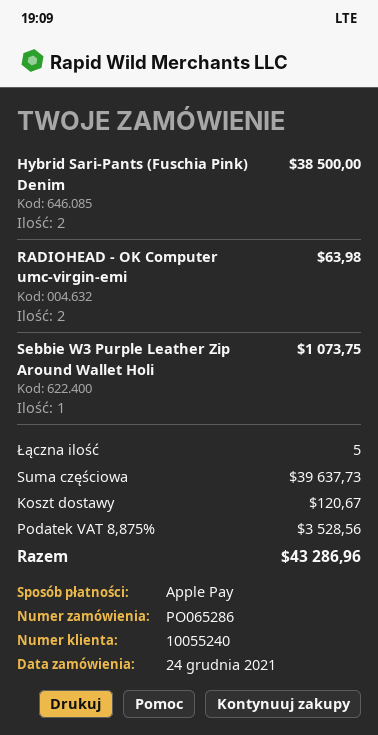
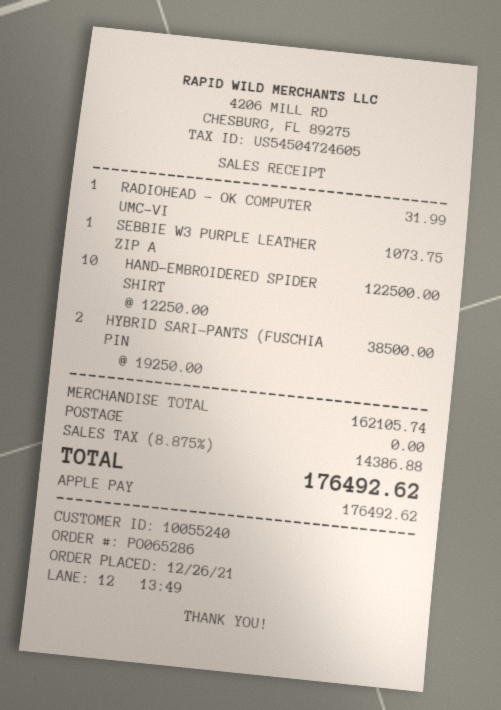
order date: 2021-12-24 -> 2021-12-26
RADIOHEAD - OK Computer umc-virgin-emi: 2 for 63.98 -> 1 for 31.99
HAND-EMBROIDERED SPIDER SHIRT: none -> 10 for 122500.00
subtotal: 39637.73 -> 162105.74
shipping: 120.67 -> 0.00
tax: 8.875% = 3528.56 -> 8.875% = 14386.88
total: 43286.96 -> 176492.62

